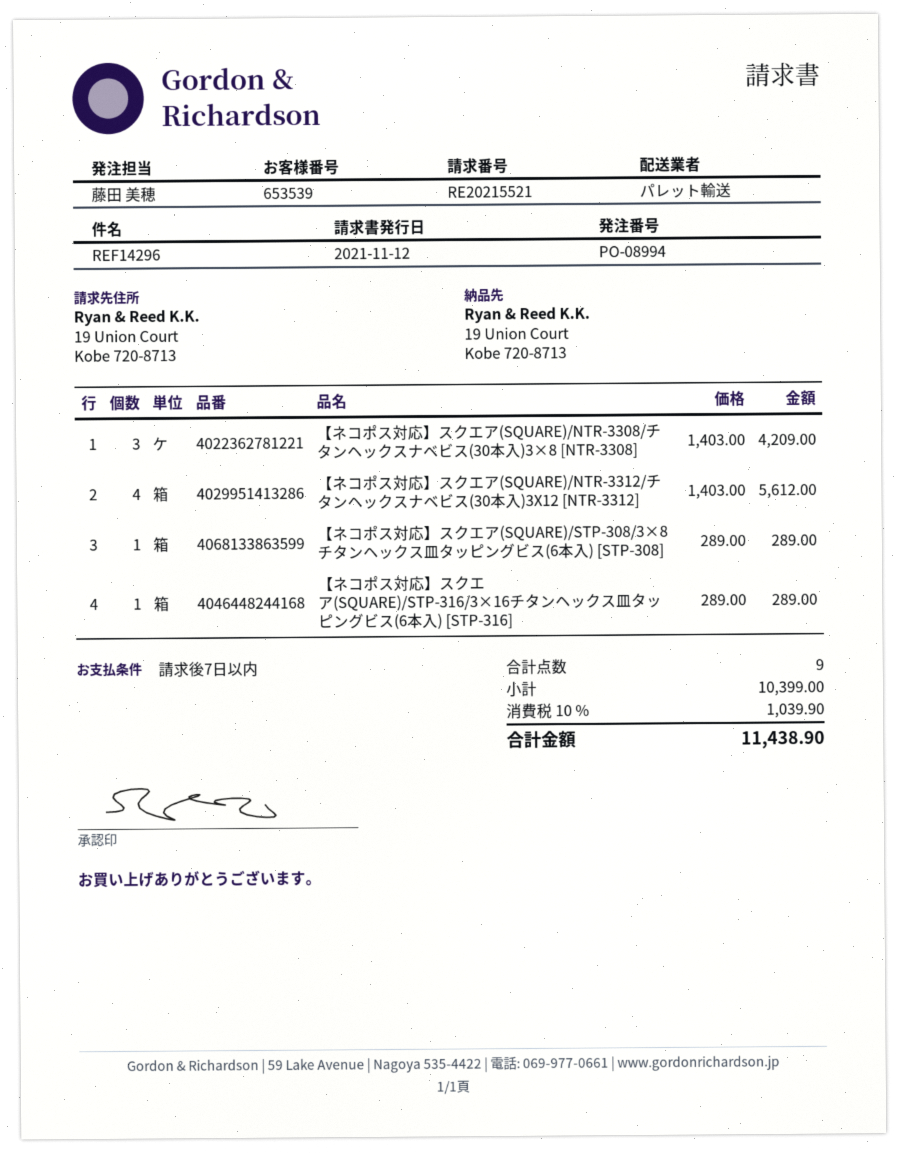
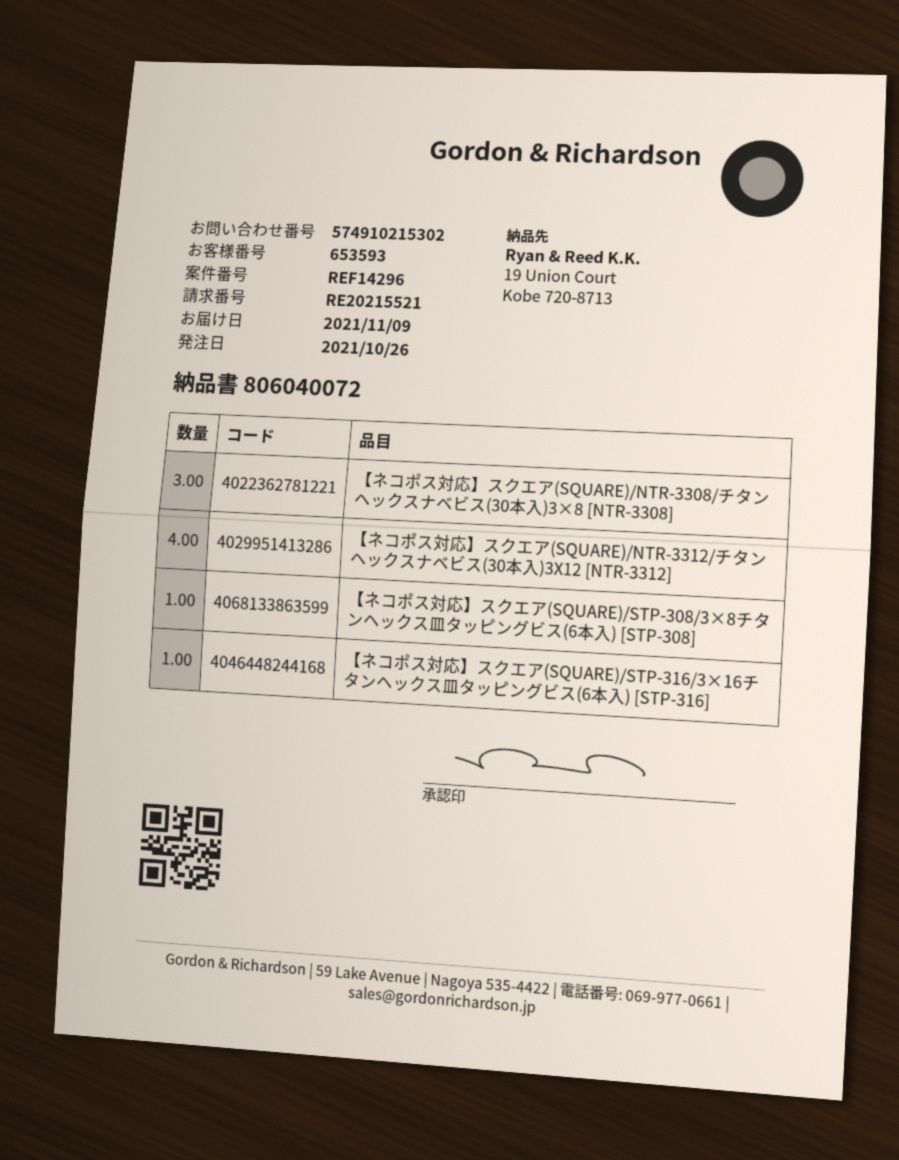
customer number: 653539 -> 653593

